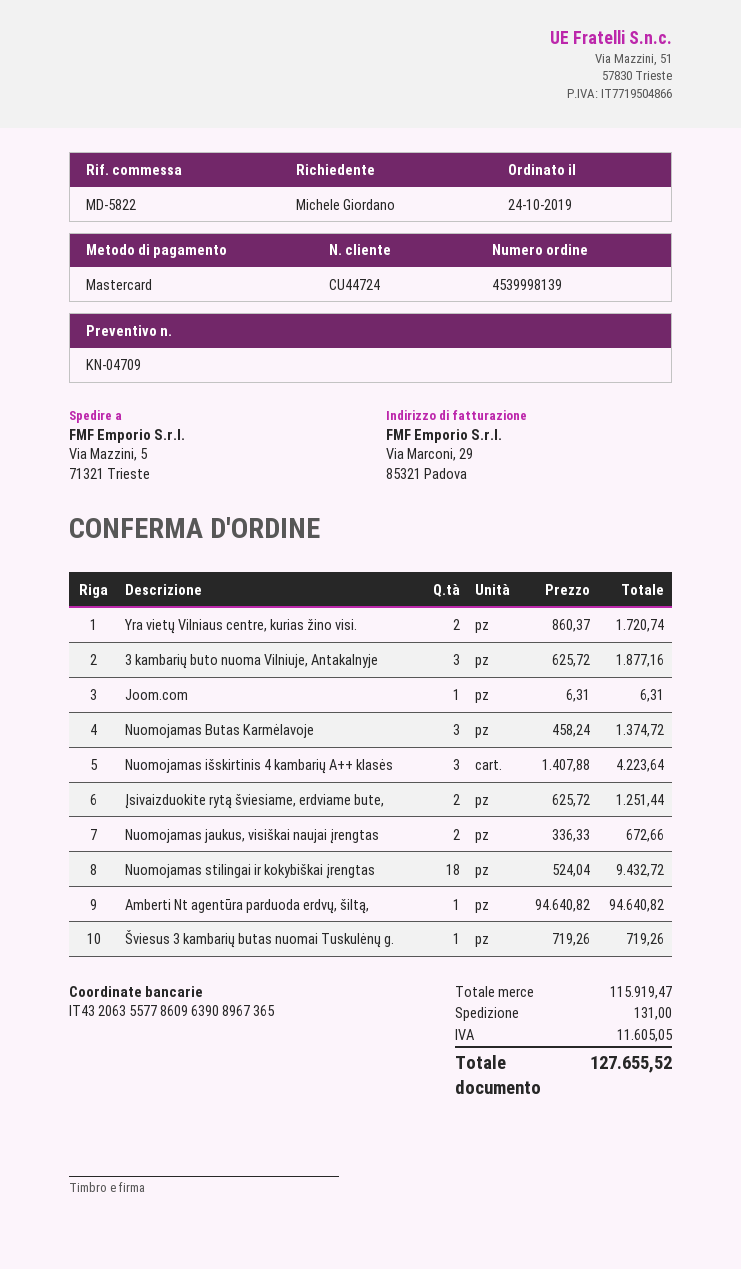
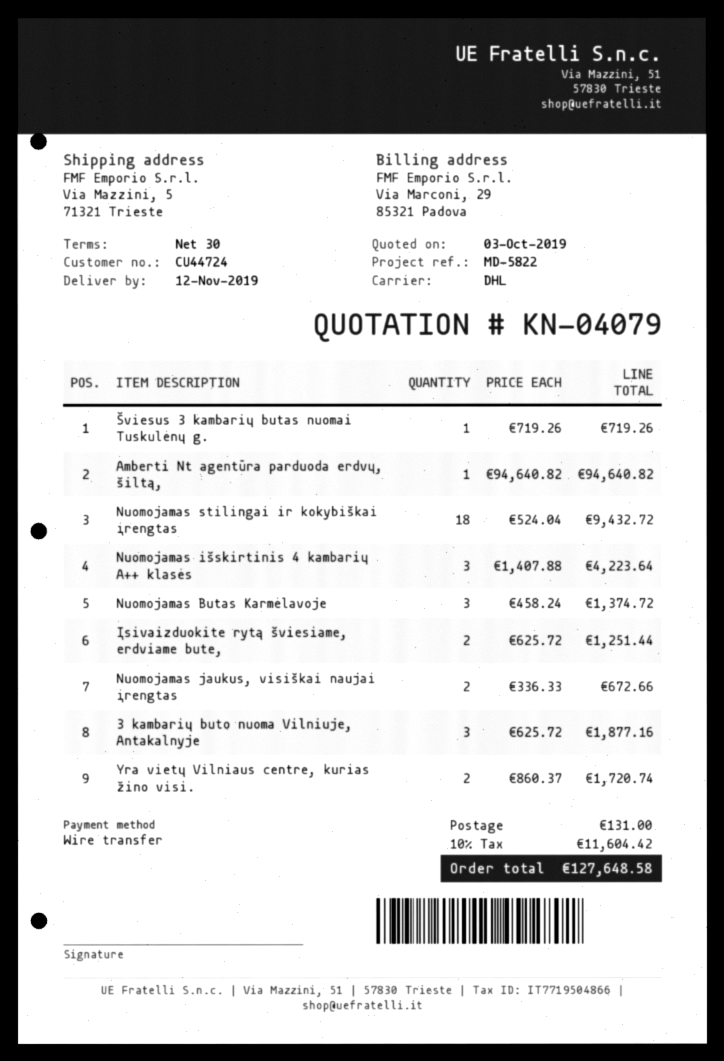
quote number: KN-04709 -> KN-04079
payment method: Mastercard -> bank transfer
Joom.com: 1 x 6.31 = 6.31 -> none
tax: 11605.05 -> 11604.42
total: 127655.52 -> 127648.58

